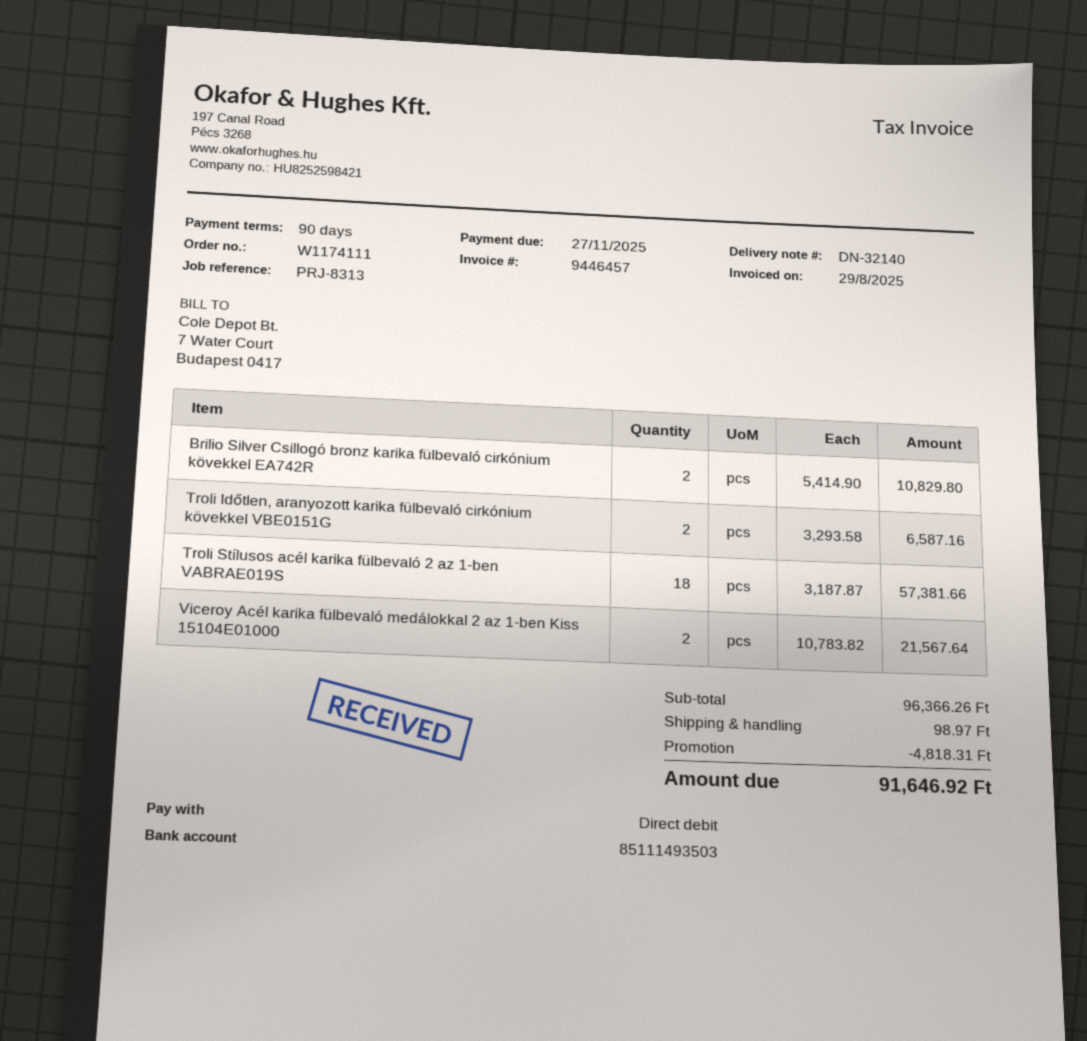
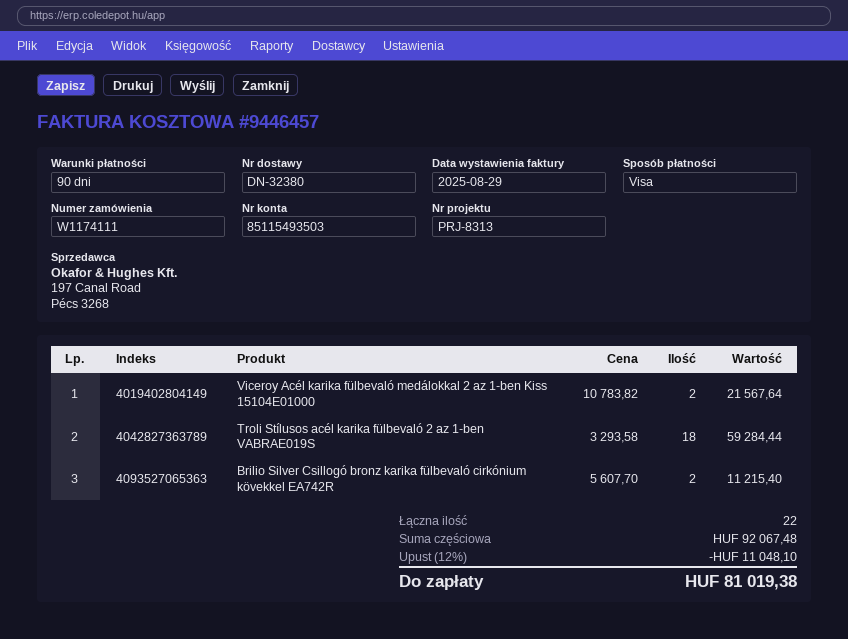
delivery note number: DN-32140 -> DN-32380
payment method: direct debit -> Visa
bank account: 85111493503 -> 85115493503
Brilio Silver Csillogó bronz karika fülbevaló cirkónium kövekkel EA742R: 2 x 5414.90 = 10829.80 -> 2 x 5607.70 = 11215.40
Troli Időtlen, aranyozott karika fülbevaló cirkónium kövekkel VBE0151G: 2 x 3293.58 = 6587.16 -> none
Troli Stílusos acél karika fülbevaló 2 az 1-ben VABRAE019S: 18 x 3187.87 = 57381.66 -> 18 x 3293.58 = 59284.44
subtotal: 96366.26 -> 92067.48
discount: 4818.31 -> 11048.10
shipping: 98.97 -> none
total: 91646.92 -> 81019.38

